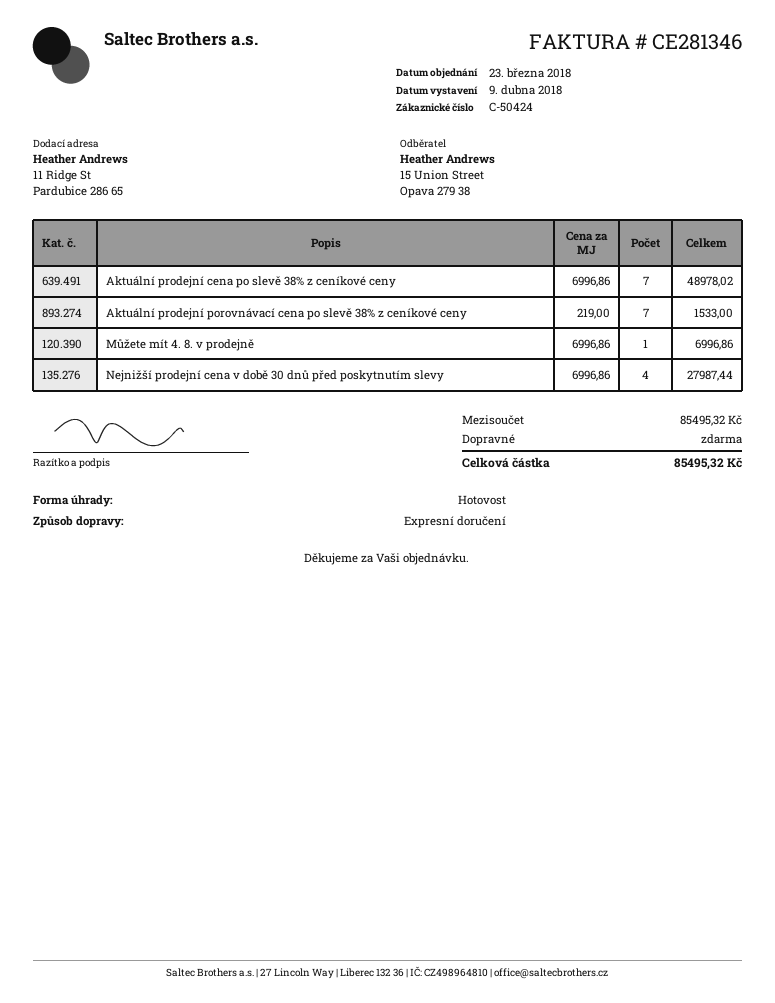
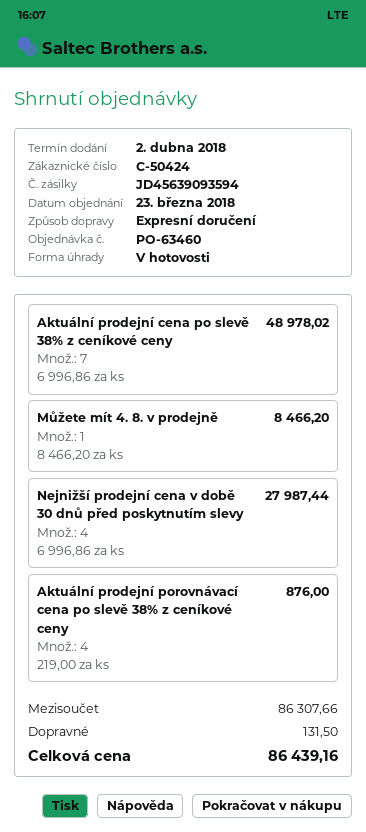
Aktuální prodejní porovnávací cena po slevě 38% z ceníkové ceny: 7 x 219.00 = 1533.00 -> 4 x 219.00 = 876.00
Můžete mít 4. 8. v prodejně: 1 x 6996.86 = 6996.86 -> 1 x 8466.20 = 8466.20
subtotal: 85495.32 -> 86307.66
shipping: 0.00 -> 131.50
total: 85495.32 -> 86439.16

